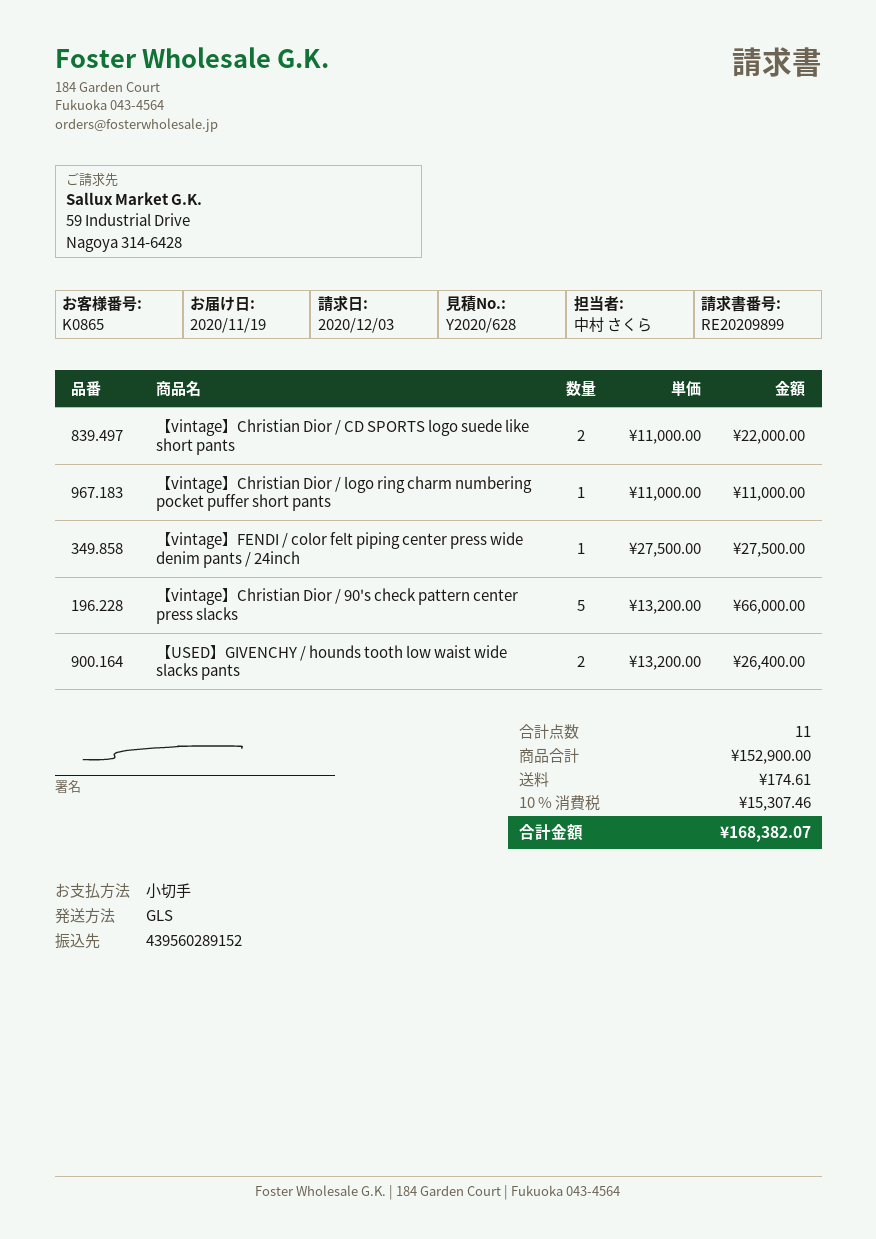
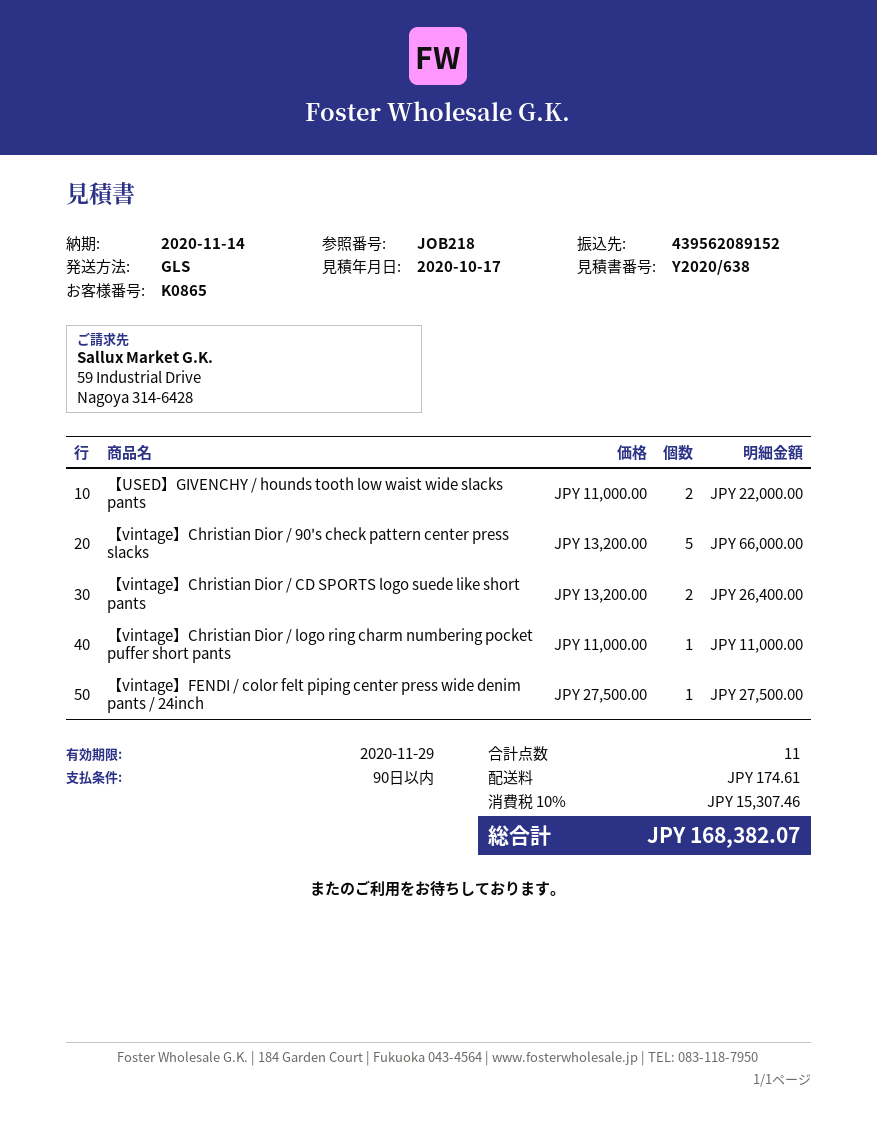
quote number: Y2020/628 -> Y2020/638
delivery date: 2020-11-19 -> 2020-11-14
bank account: 439560289152 -> 439562089152
【vintage】Christian Dior / CD SPORTS logo suede like short pants: 2 x 11000.00 = 22000.00 -> 2 x 13200.00 = 26400.00
【USED】GIVENCHY / hounds tooth low waist wide slacks pants: 2 x 13200.00 = 26400.00 -> 2 x 11000.00 = 22000.00

